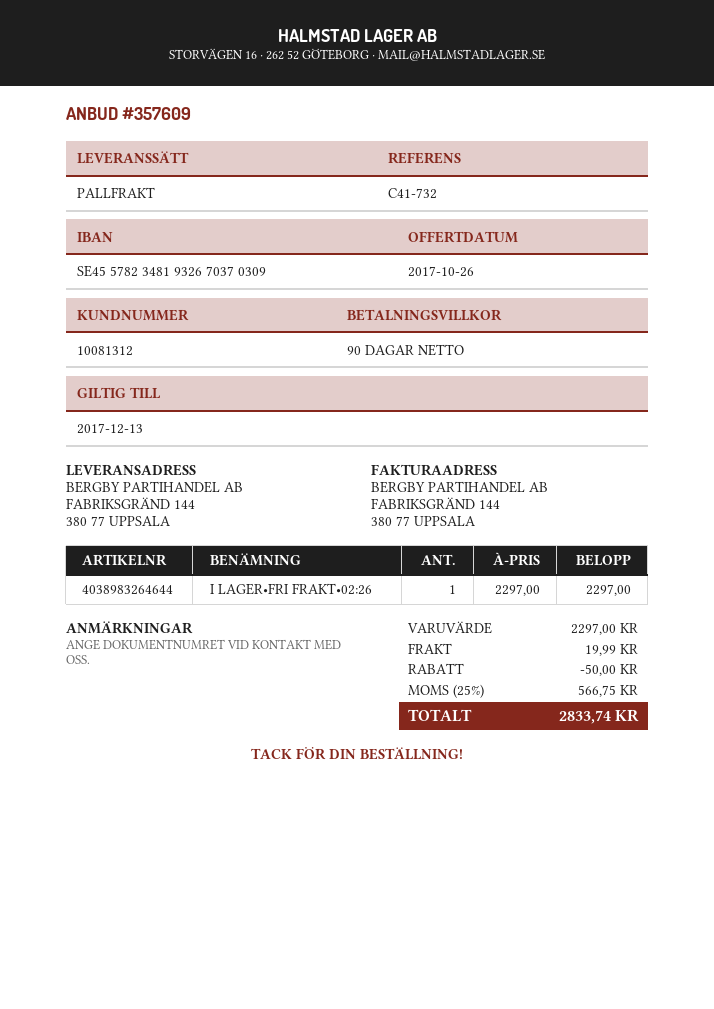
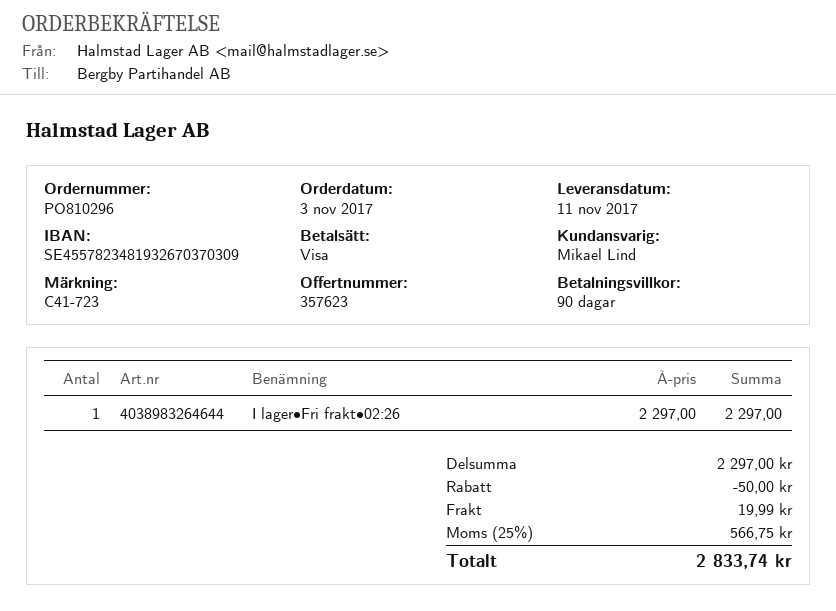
quote number: 357609 -> 357623
reference: C41-732 -> C41-723

